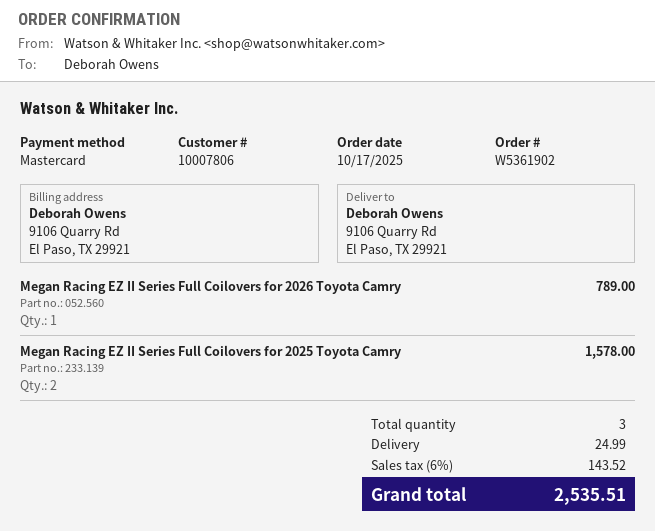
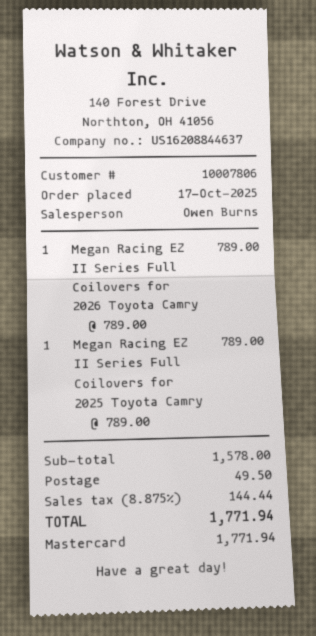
Megan Racing EZ II Series Full Coilovers for 2025 Toyota Camry: 2 for 1578.00 -> 1 for 789.00
shipping: 24.99 -> 49.50
tax: 6% = 143.52 -> 8.875% = 144.44
total: 2535.51 -> 1771.94

